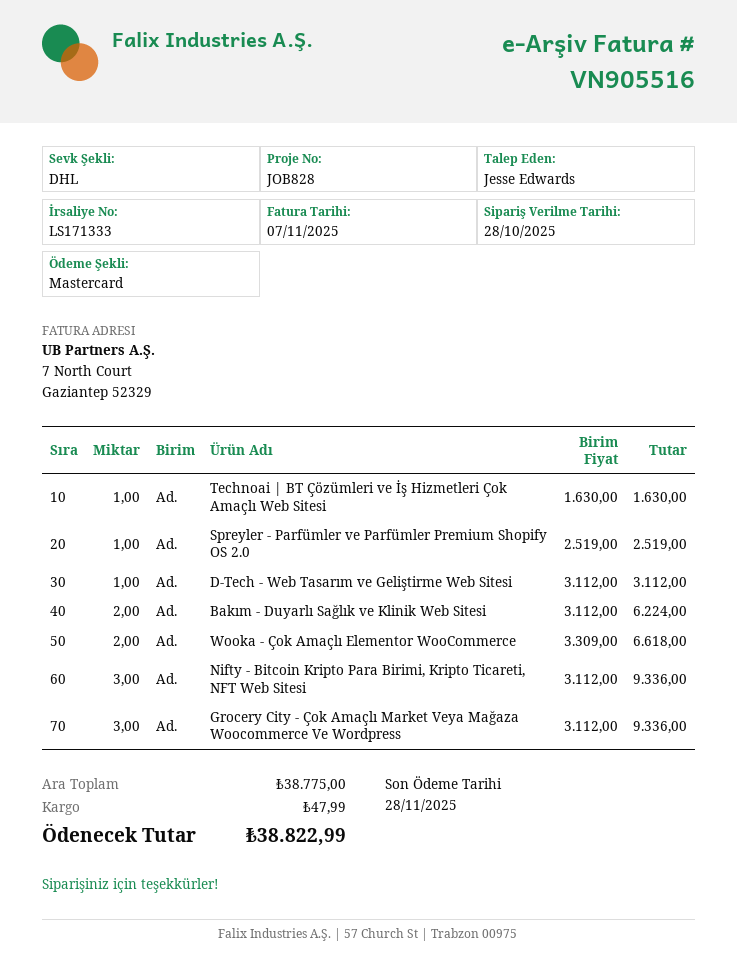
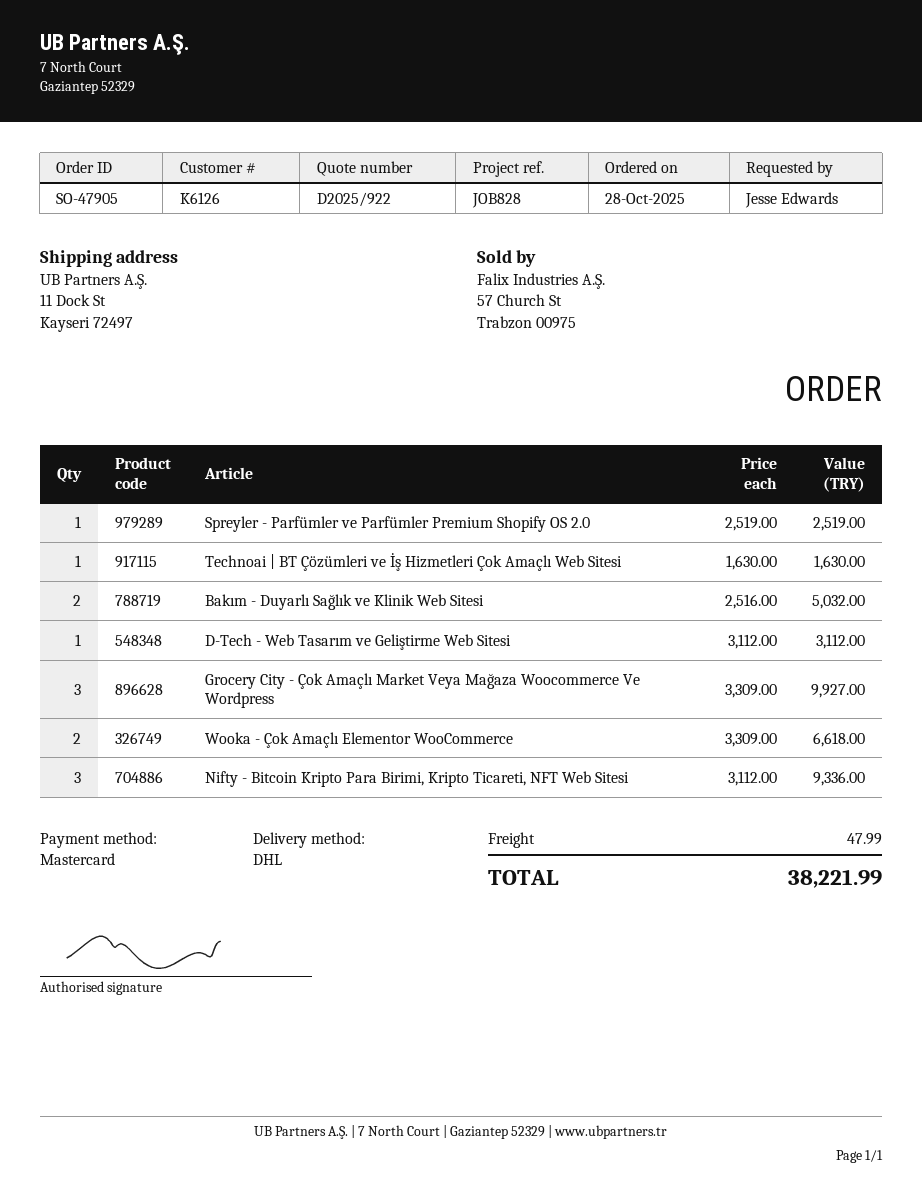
Bakım - Duyarlı Sağlık ve Klinik Web Sitesi: 2 x 3112.00 = 6224.00 -> 2 x 2516.00 = 5032.00
Grocery City - Çok Amaçlı Market Veya Mağaza Woocommerce Ve Wordpress: 3 x 3112.00 = 9336.00 -> 3 x 3309.00 = 9927.00
total: 38822.99 -> 38221.99

